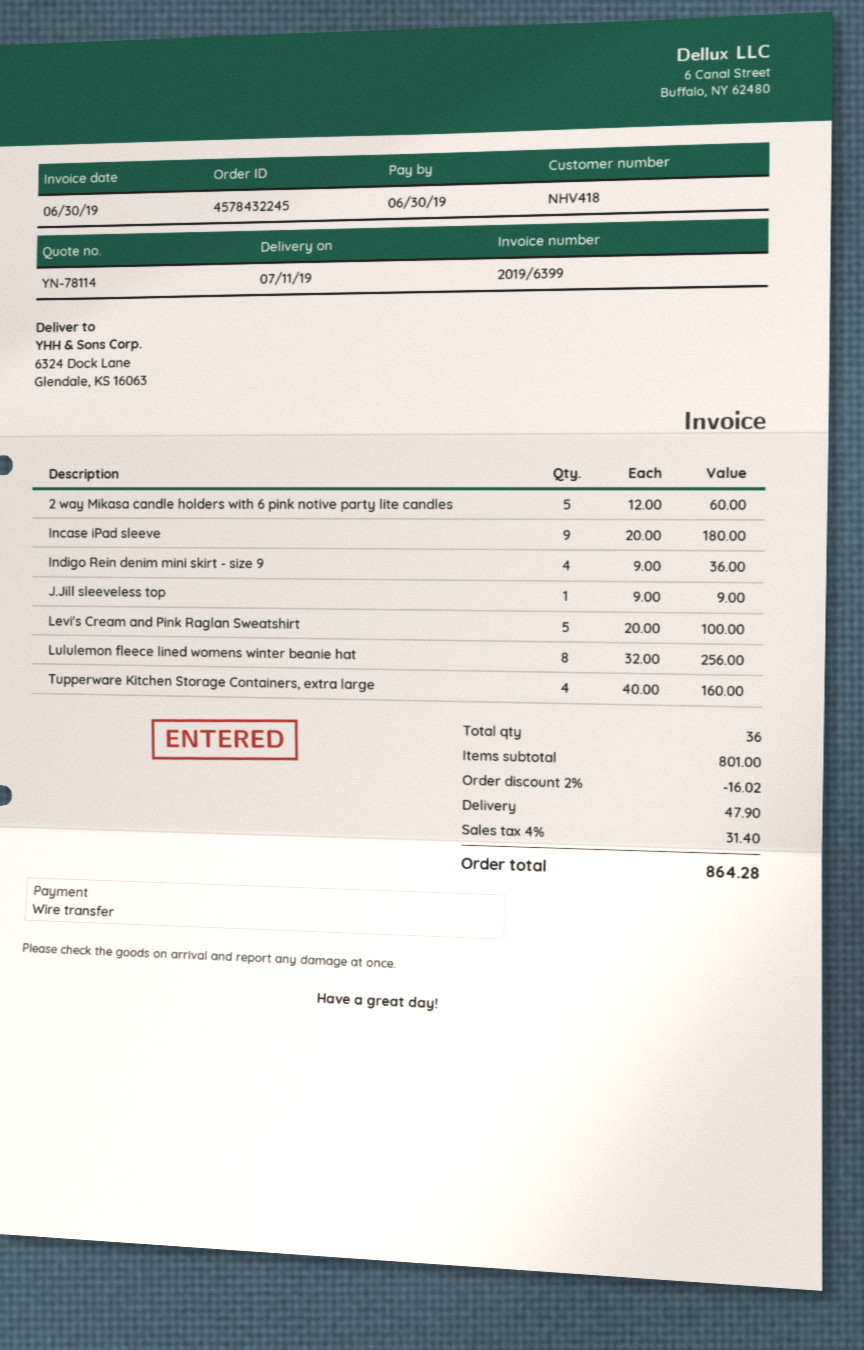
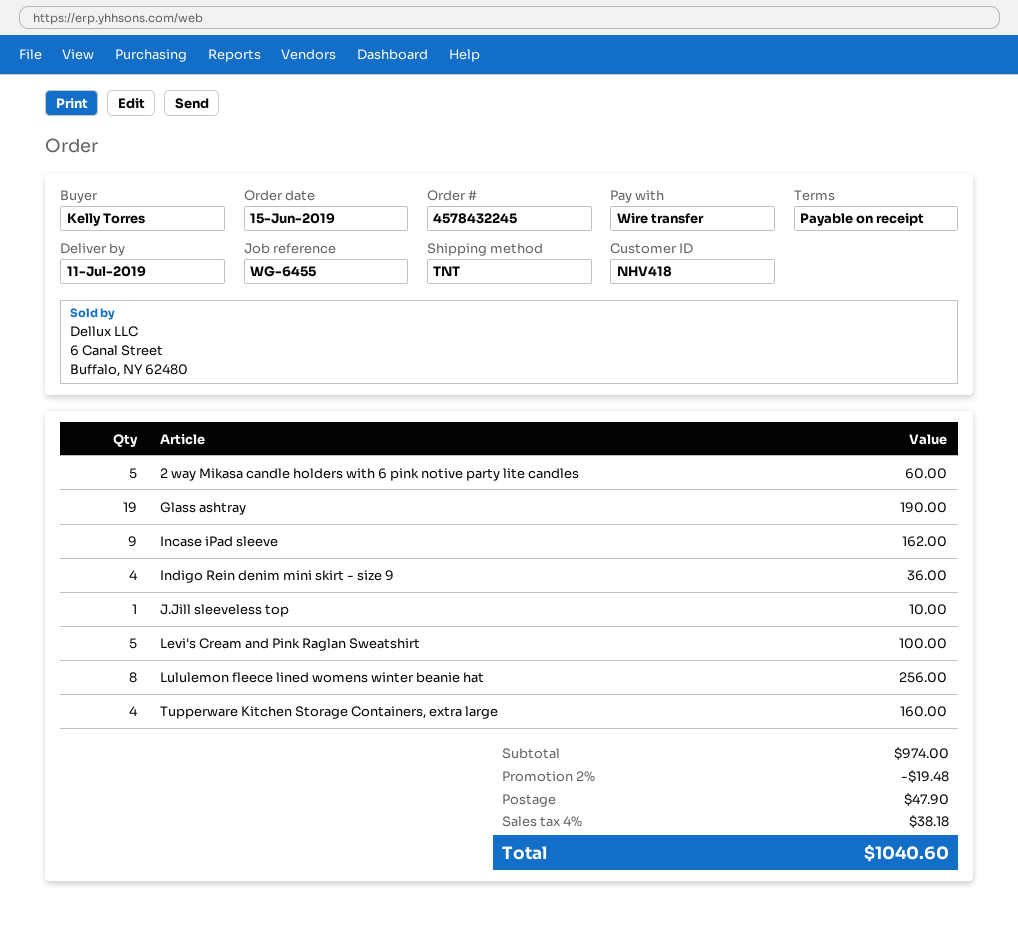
Incase iPad sleeve: 9 for 180.00 -> 9 for 162.00
J.Jill sleeveless top: 1 for 9.00 -> 1 for 10.00
Glass ashtray: none -> 19 for 190.00
subtotal: 801.00 -> 974.00
discount: 2% = 16.02 -> 2% = 19.48
tax: 4% = 31.40 -> 4% = 38.18
total: 864.28 -> 1040.60

